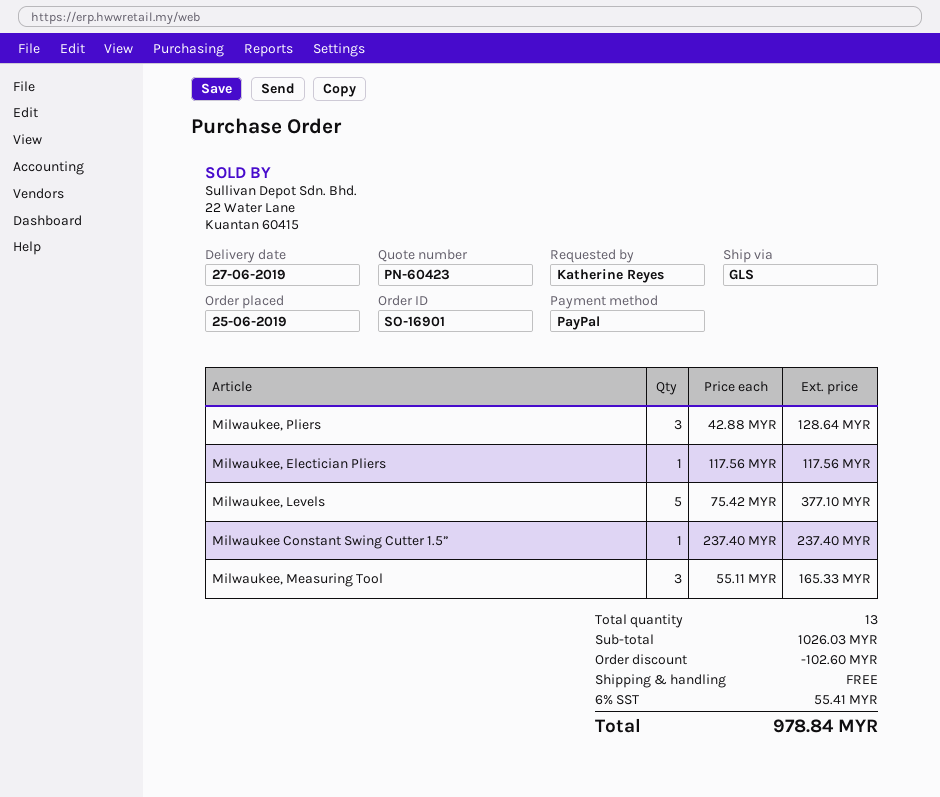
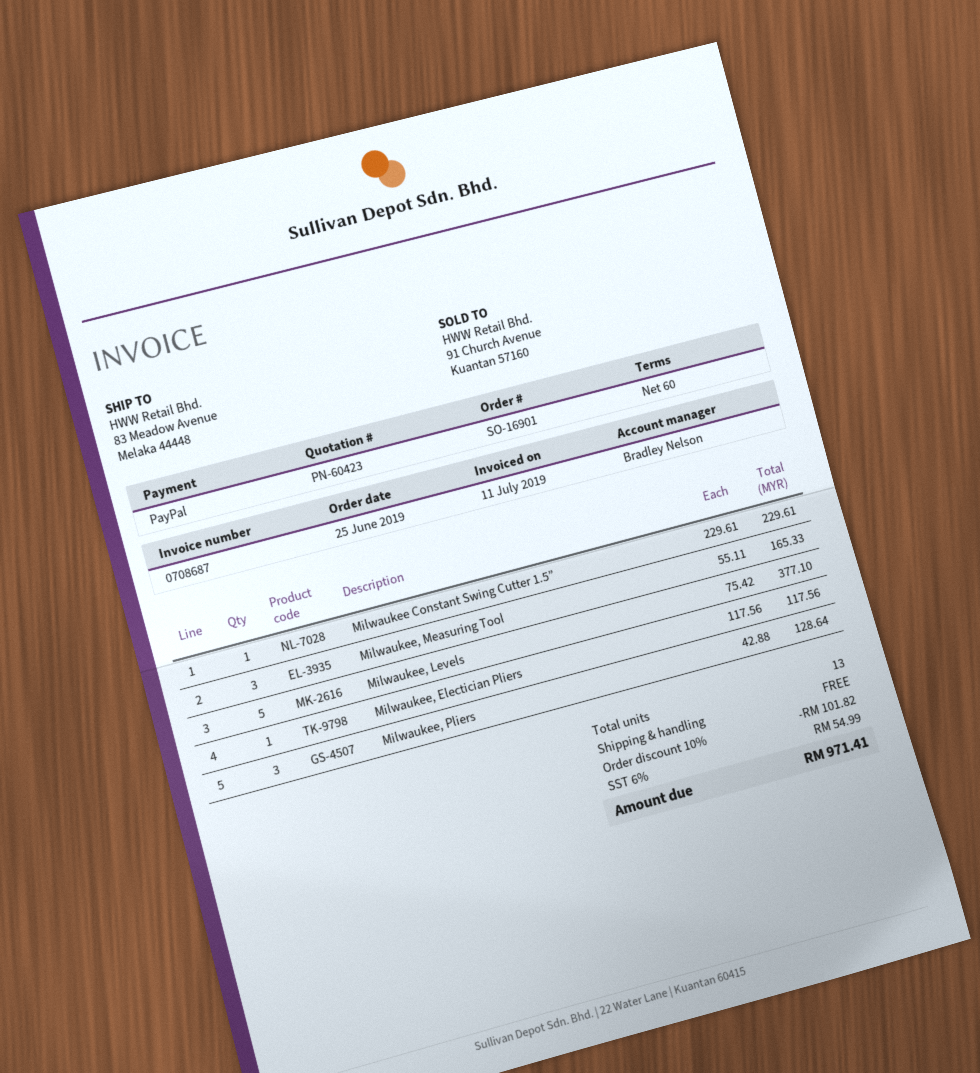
Milwaukee Constant Swing Cutter 1.5”: 1 x 237.40 = 237.40 -> 1 x 229.61 = 229.61
discount: 102.60 -> 101.82
tax: 6% = 55.41 -> 6% = 54.99
total: 978.84 -> 971.41

